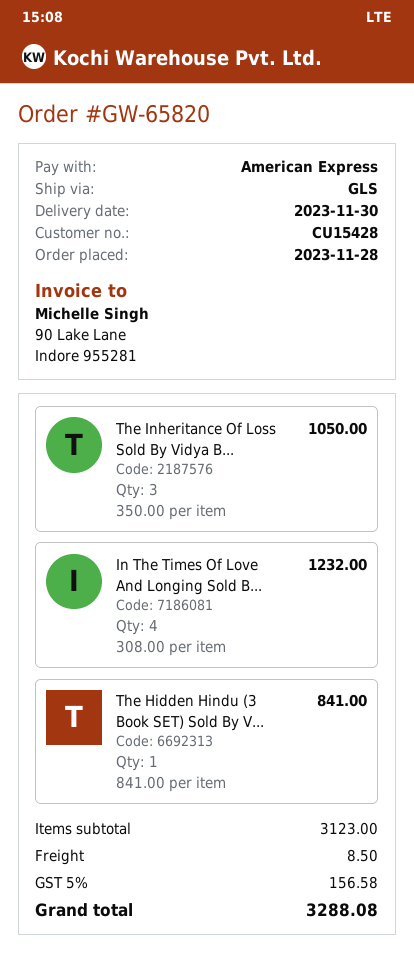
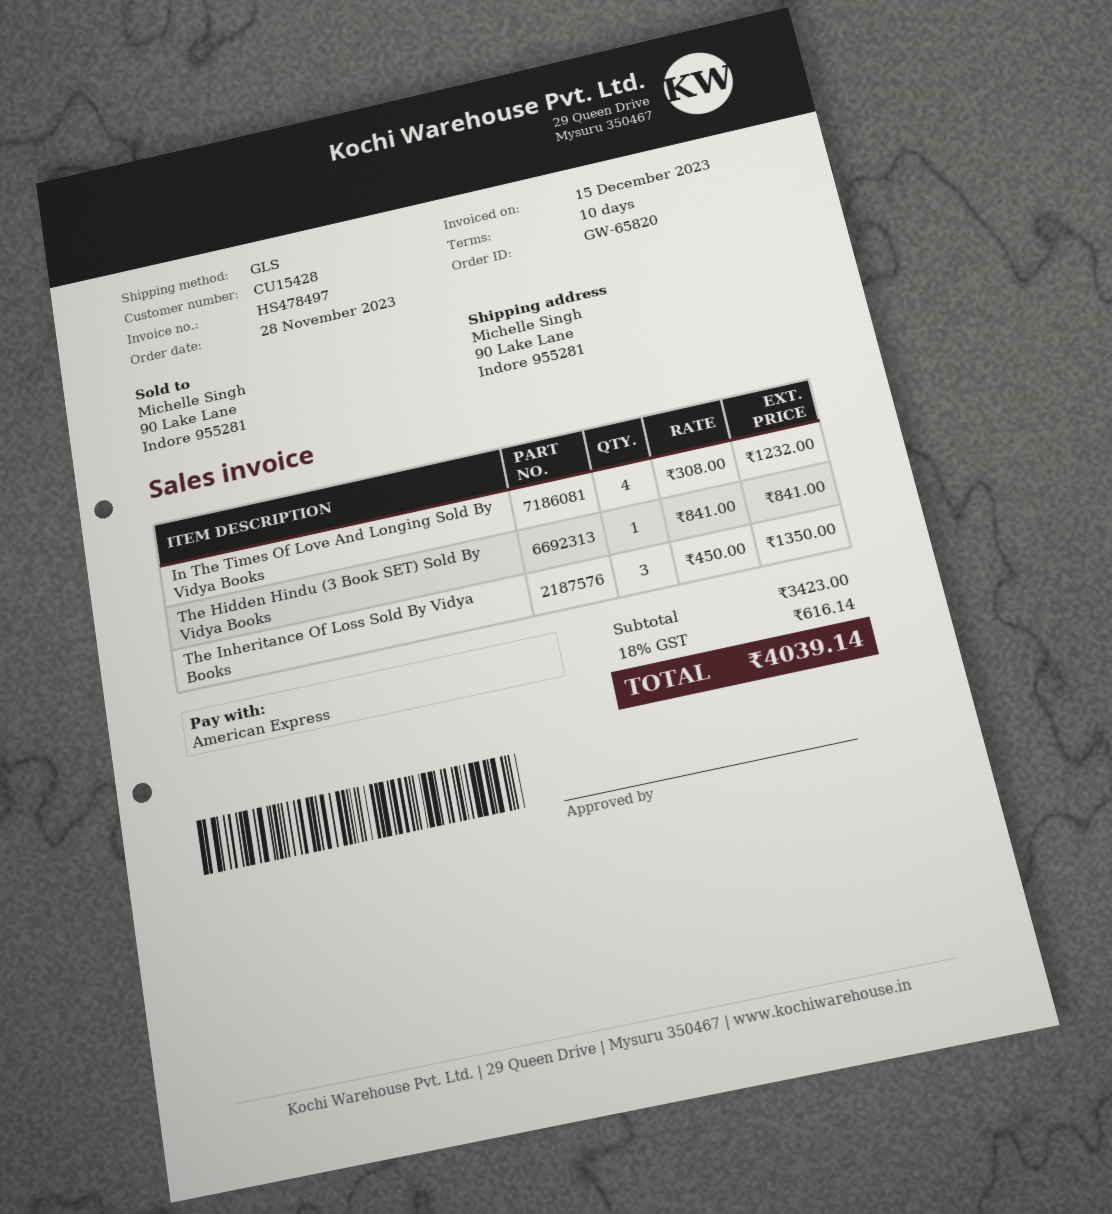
The Inheritance Of Loss Sold By Vidya B...: 3 x 350.00 = 1050.00 -> 3 x 450.00 = 1350.00
subtotal: 3123.00 -> 3423.00
shipping: 8.50 -> none
tax: 5% = 156.58 -> 18% = 616.14
total: 3288.08 -> 4039.14

